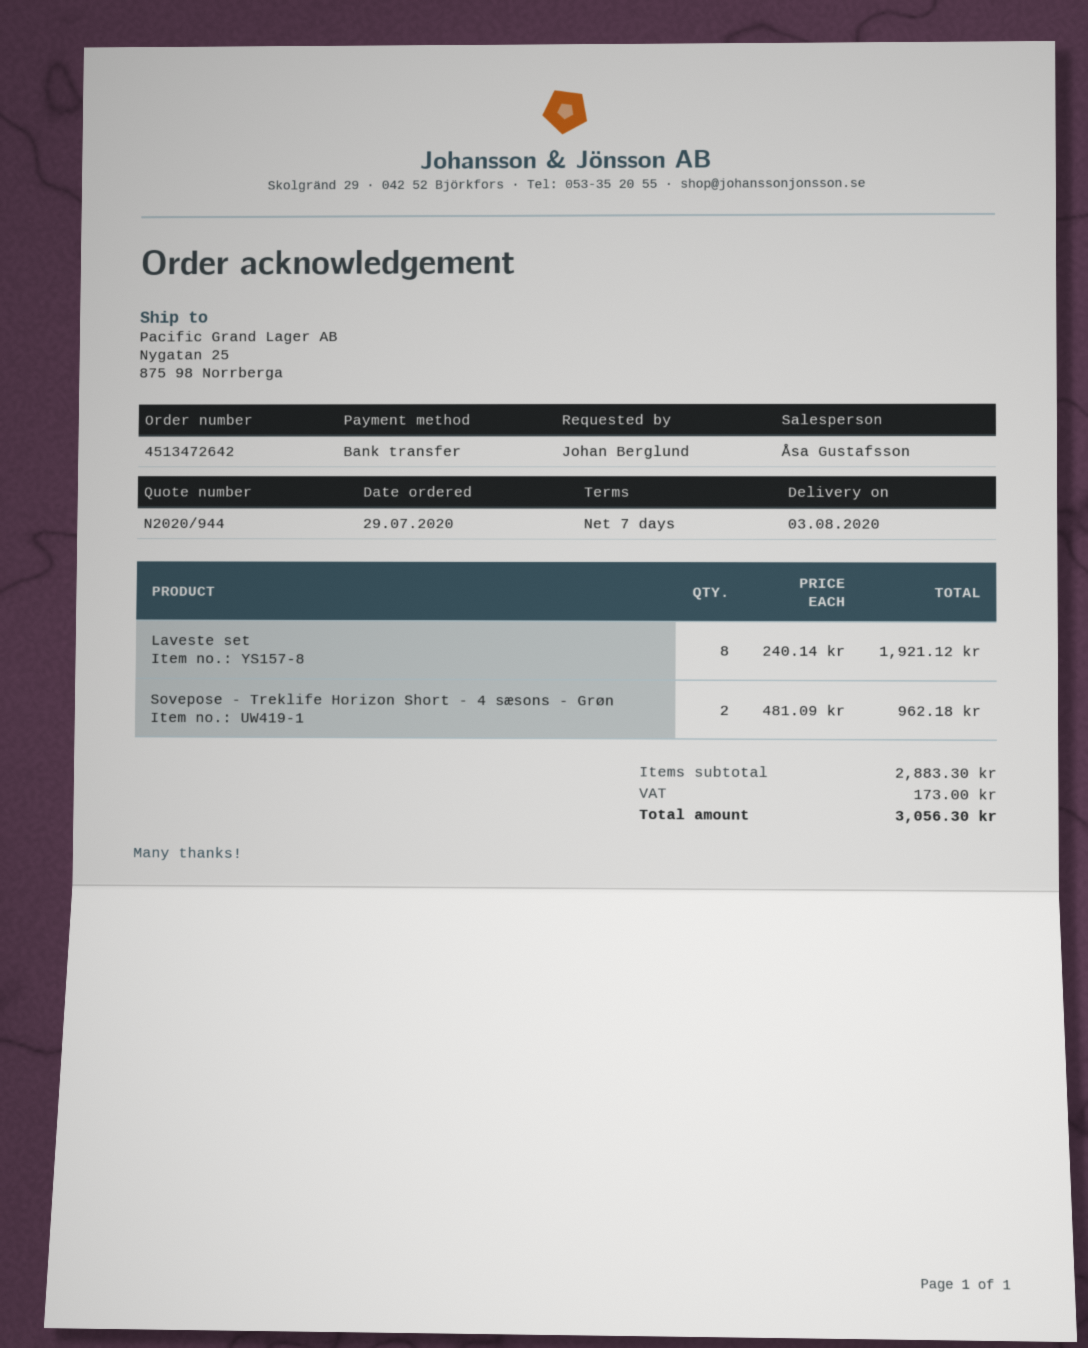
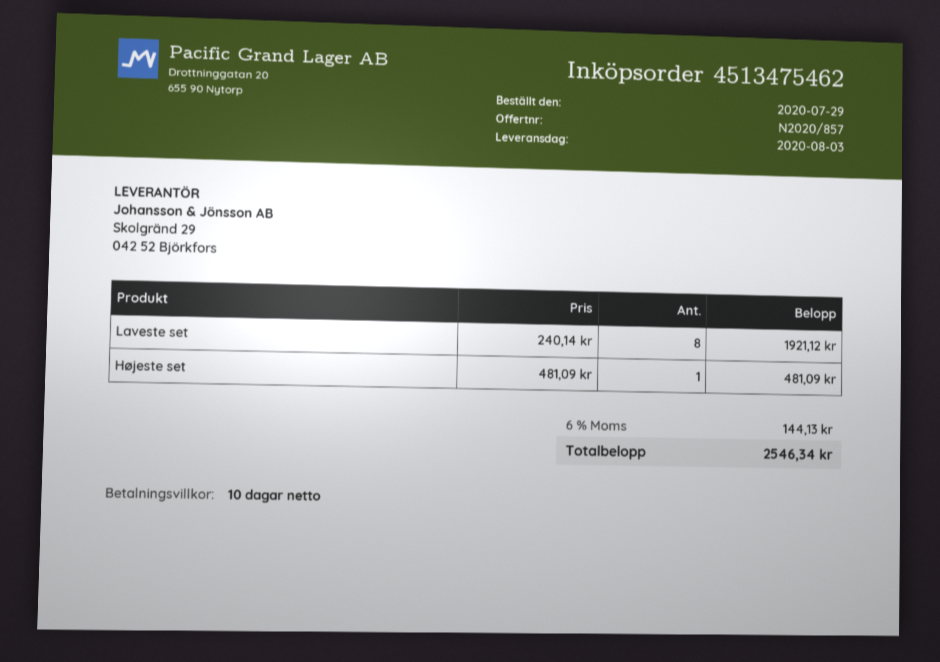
quote number: N2020/944 -> N2020/857
order number: 4513472642 -> 4513475462
payment terms: 7 days -> 10 days
Sovepose - Treklife Horizon Short - 4 sæsons - Grøn: 2 x 481.09 = 962.18 -> none
Højeste set: none -> 1 x 481.09 = 481.09
tax: 173.00 -> 144.13
total: 3056.30 -> 2546.34

